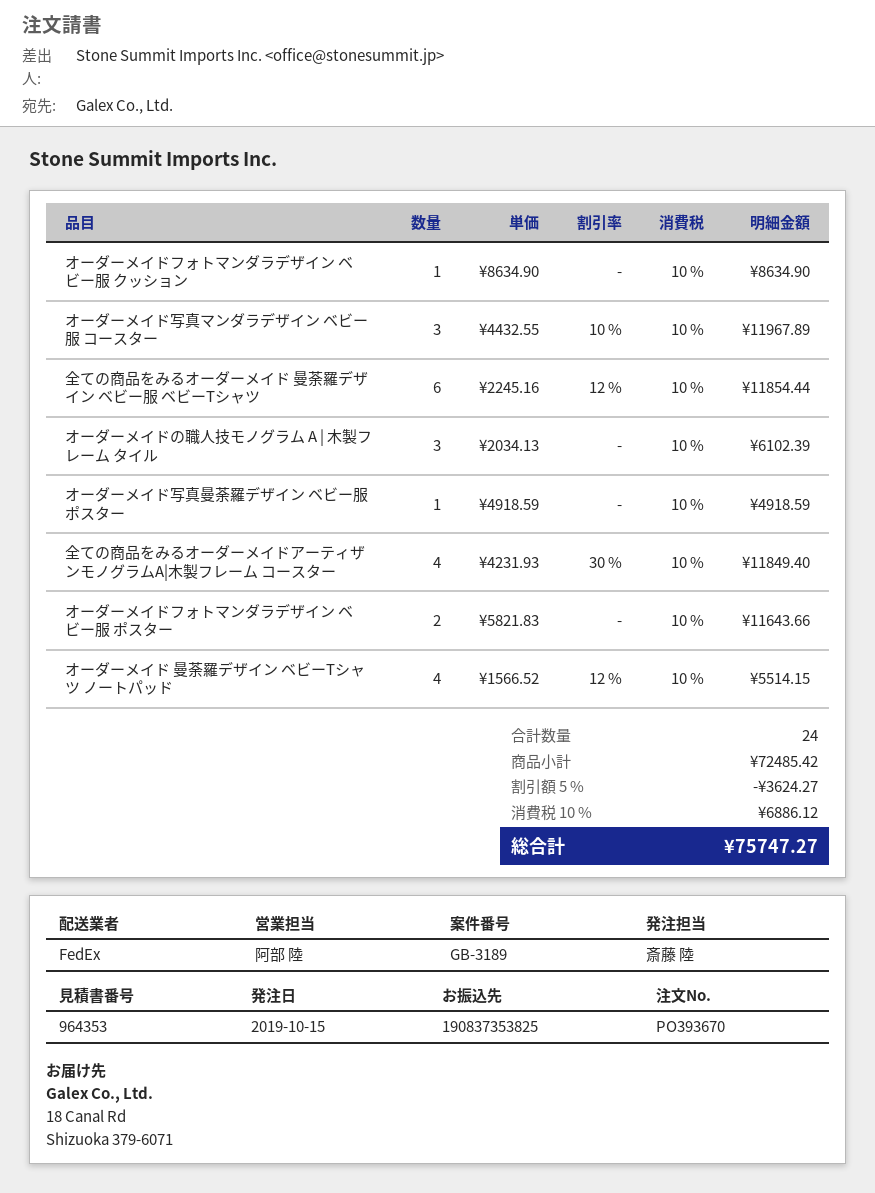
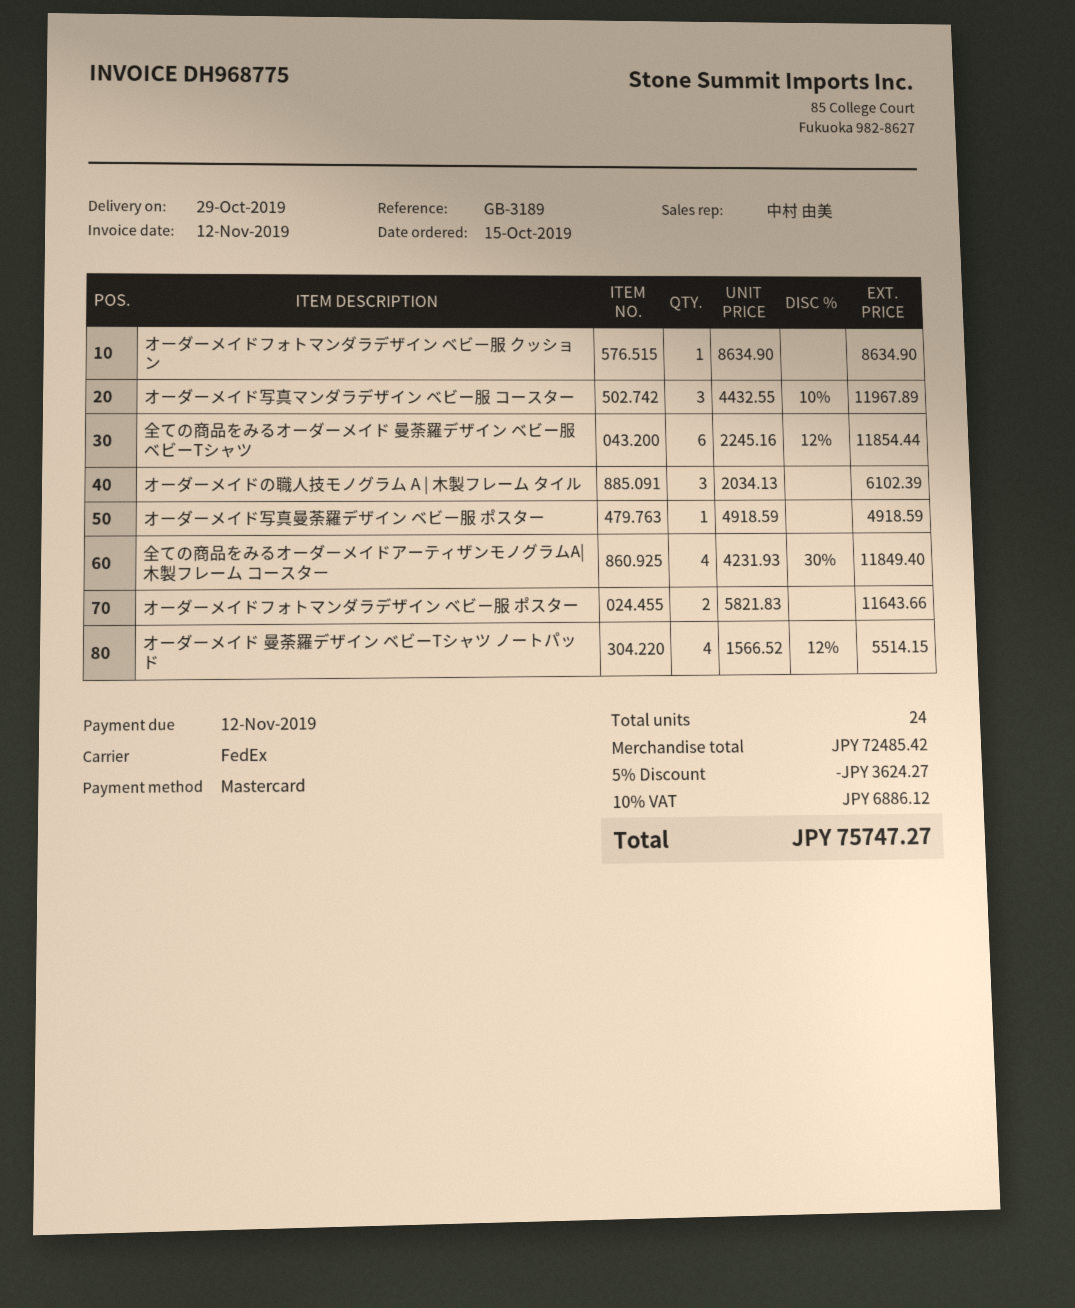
sales rep: 阿部 陸 -> 中村 由美

